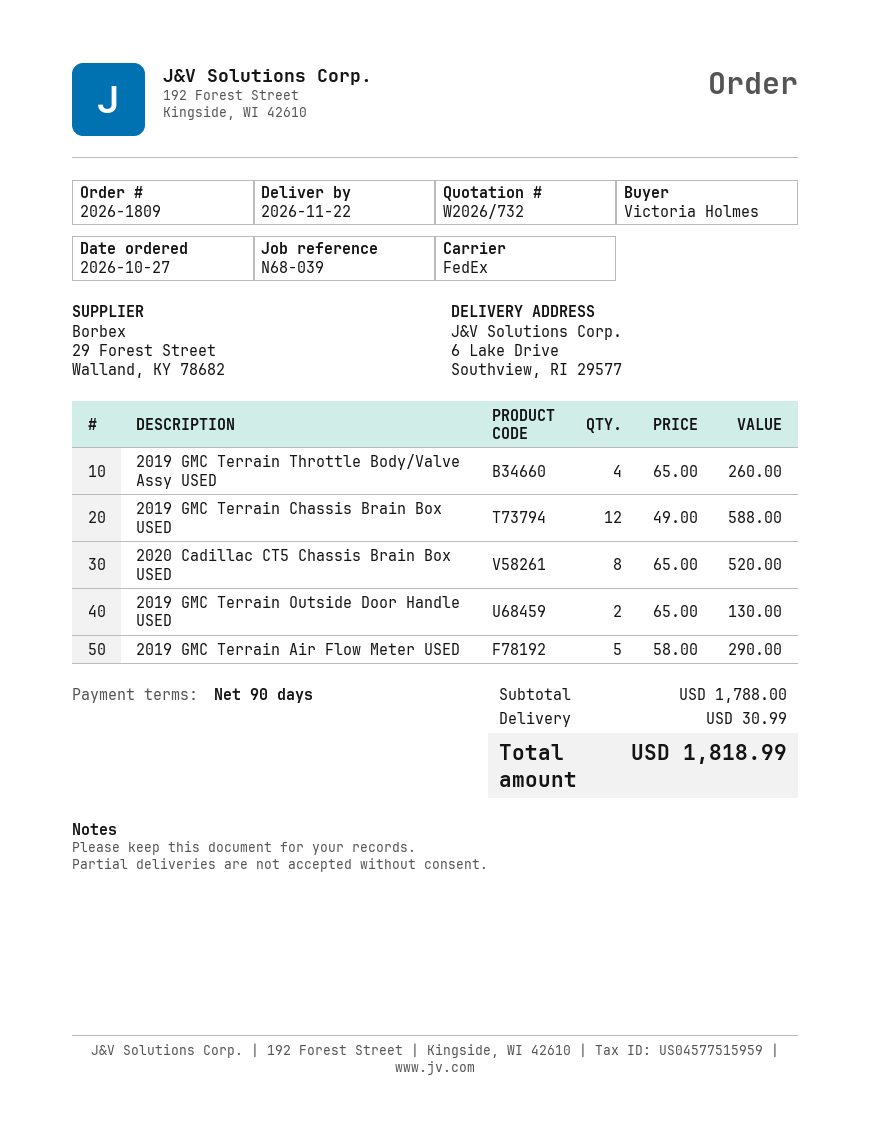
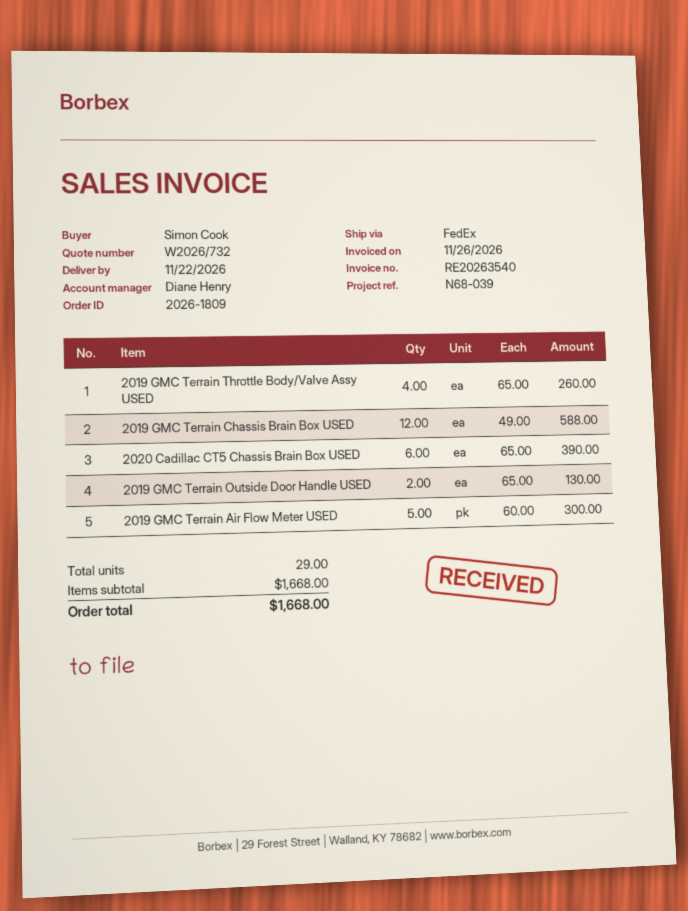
ordered by: Victoria Holmes -> Simon Cook
2020 Cadillac CT5 Chassis Brain Box USED: 8 x 65.00 = 520.00 -> 6 x 65.00 = 390.00
2019 GMC Terrain Air Flow Meter USED: 5 x 58.00 = 290.00 -> 5 x 60.00 = 300.00
subtotal: 1788.00 -> 1668.00
shipping: 30.99 -> none
total: 1818.99 -> 1668.00

